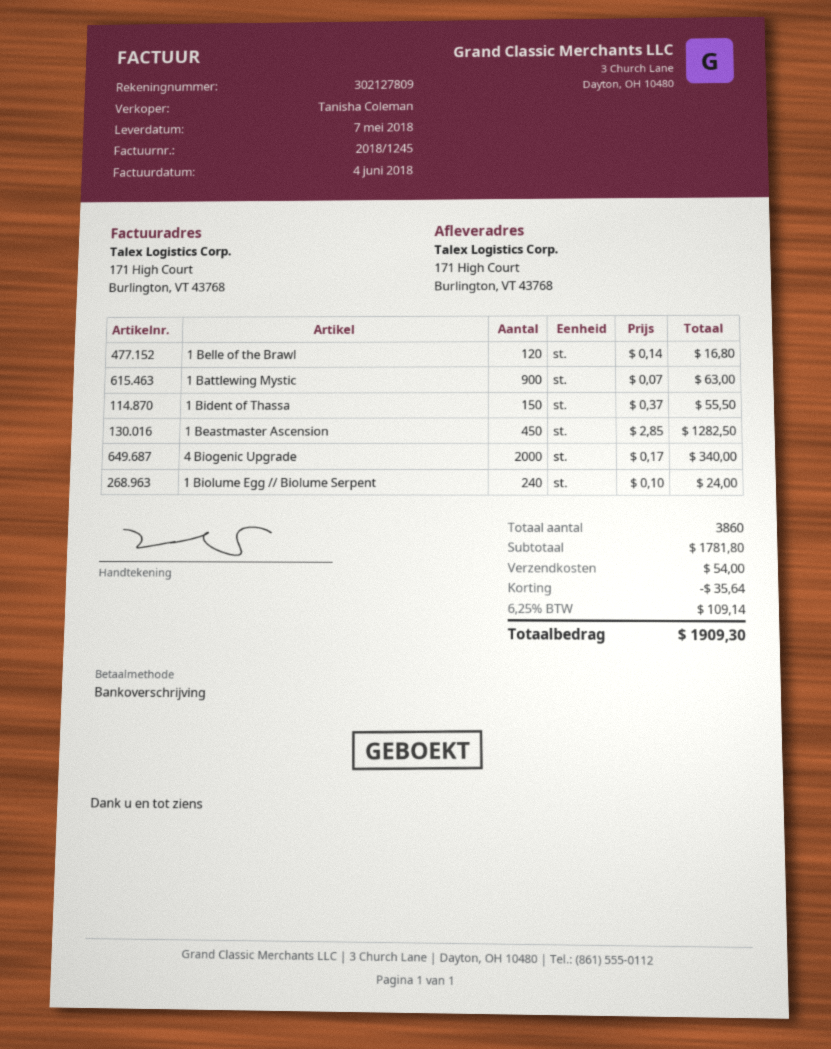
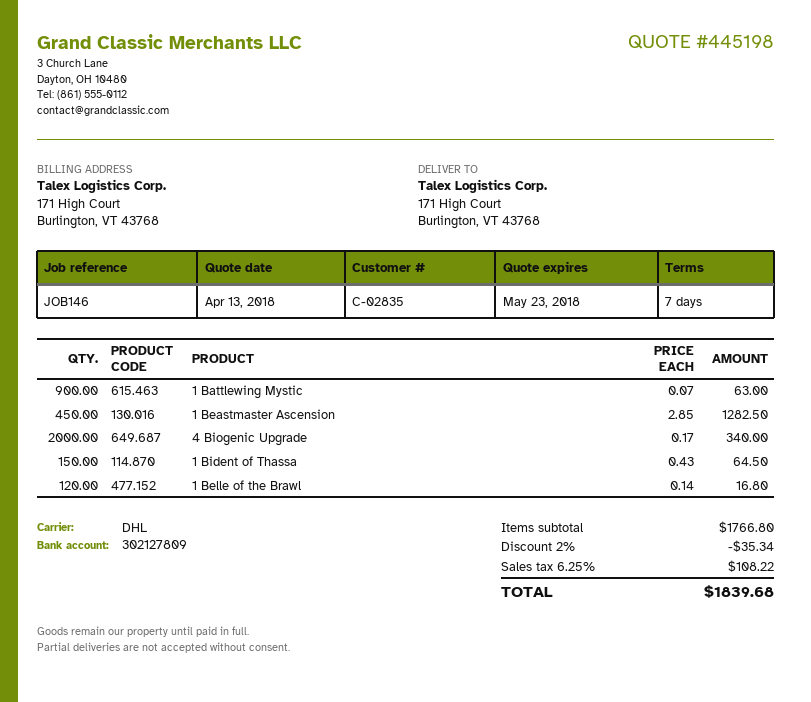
1 Bident of Thassa: 150 x 0.37 = 55.50 -> 150 x 0.43 = 64.50
1 Biolume Egg // Biolume Serpent: 240 x 0.10 = 24.00 -> none
subtotal: 1781.80 -> 1766.80
discount: 35.64 -> 35.34
shipping: 54.00 -> none
tax: 6.25% = 109.14 -> 6.25% = 108.22
total: 1909.30 -> 1839.68

